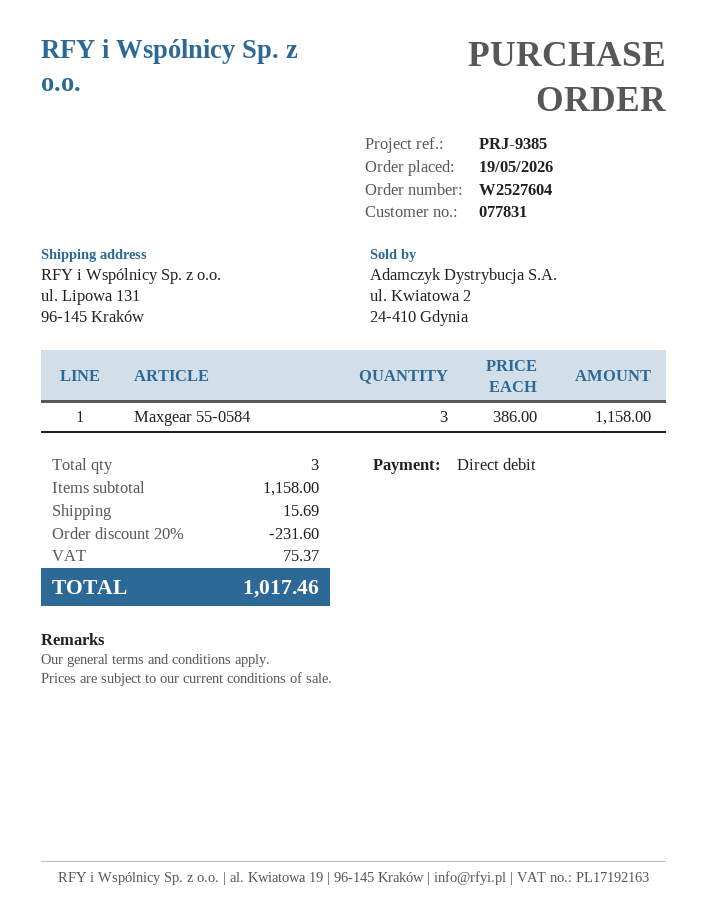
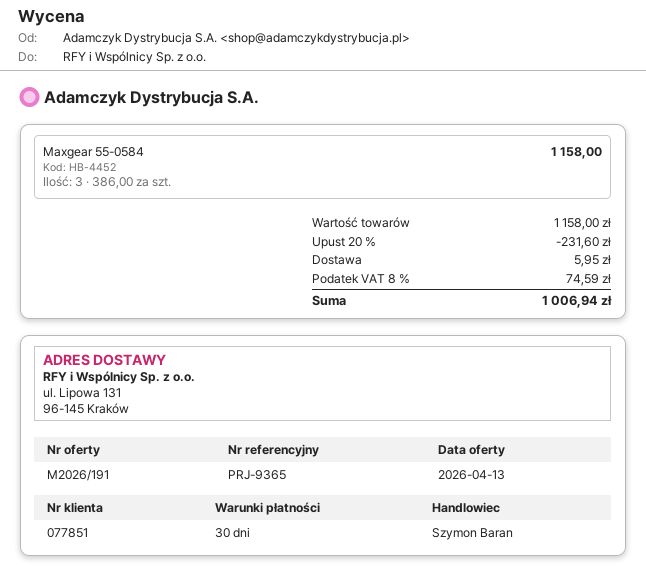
customer number: 077831 -> 077851
reference: PRJ-9385 -> PRJ-9365
shipping: 15.69 -> 5.95
tax: 75.37 -> 74.59
total: 1017.46 -> 1006.94

